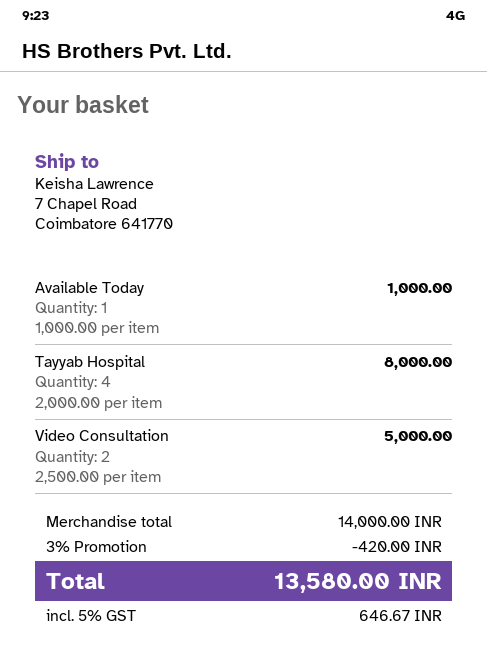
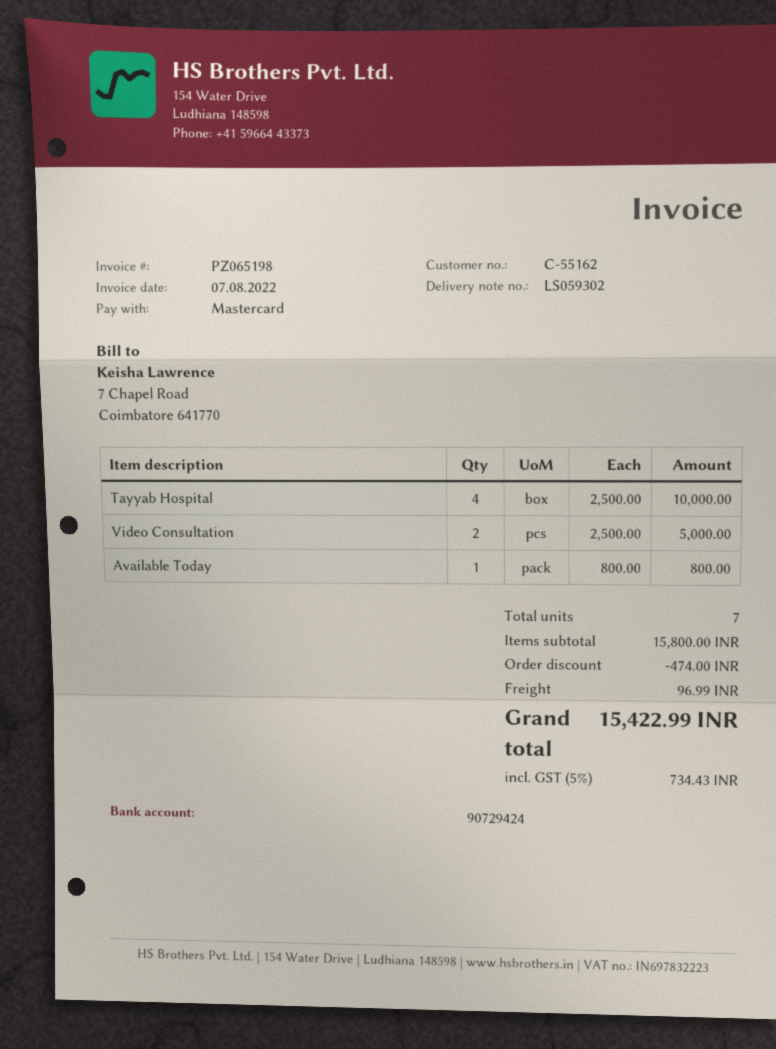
Available Today: 1 x 1000.00 = 1000.00 -> 1 x 800.00 = 800.00
Tayyab Hospital: 4 x 2000.00 = 8000.00 -> 4 x 2500.00 = 10000.00
subtotal: 14000.00 -> 15800.00
discount: 420.00 -> 474.00
shipping: none -> 96.99
tax: 5% = 646.67 -> 5% = 734.43
total: 13580.00 -> 15422.99

